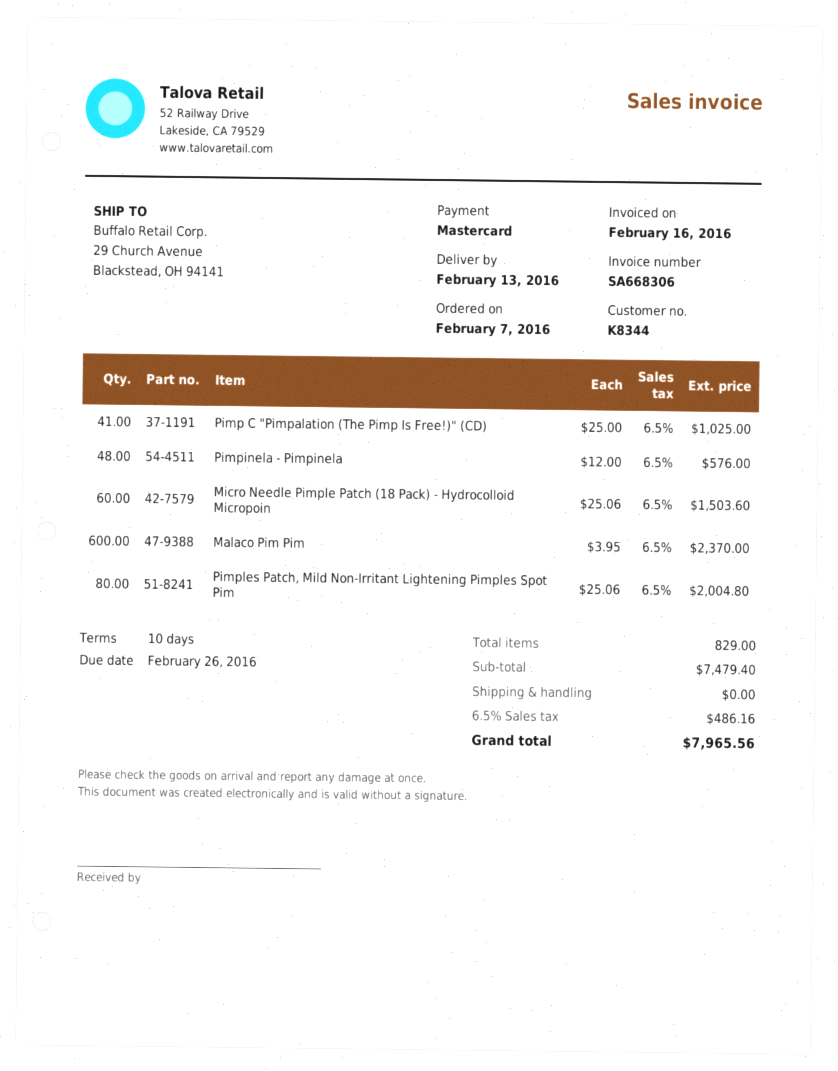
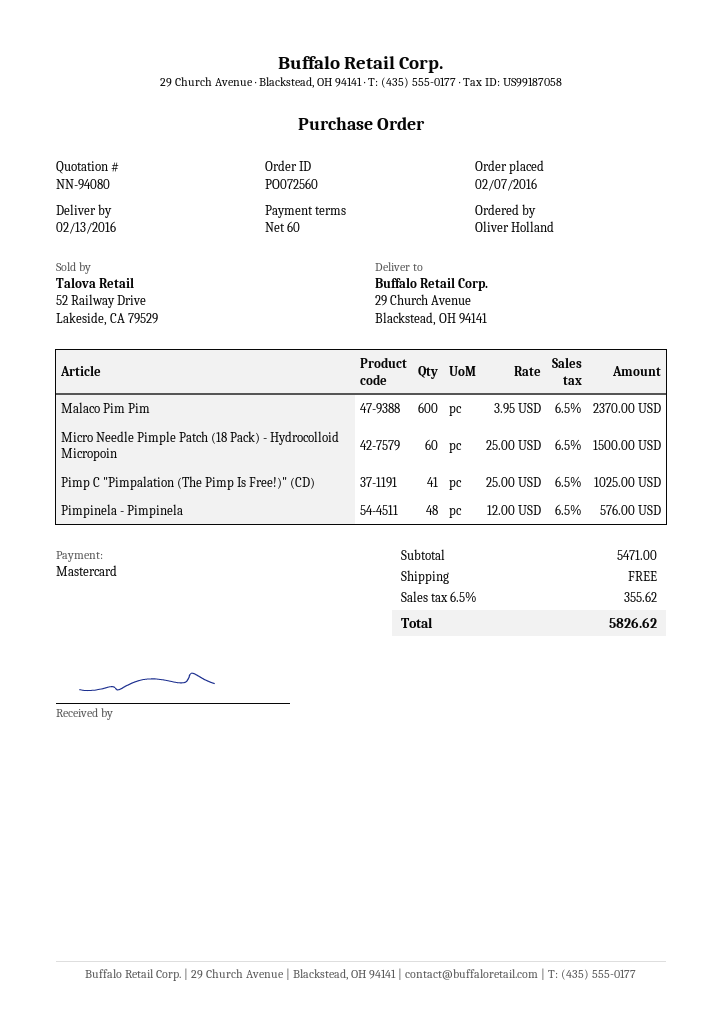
payment terms: 10 days -> 60 days
Micro Needle Pimple Patch (18 Pack) - Hydrocolloid Micropoin: 60 x 25.06 = 1503.60 -> 60 x 25.00 = 1500.00
Pimples Patch, Mild Non-Irritant Lightening Pimples Spot Pim: 80 x 25.06 = 2004.80 -> none
subtotal: 7479.40 -> 5471.00
tax: 6.5% = 486.16 -> 6.5% = 355.62
total: 7965.56 -> 5826.62

